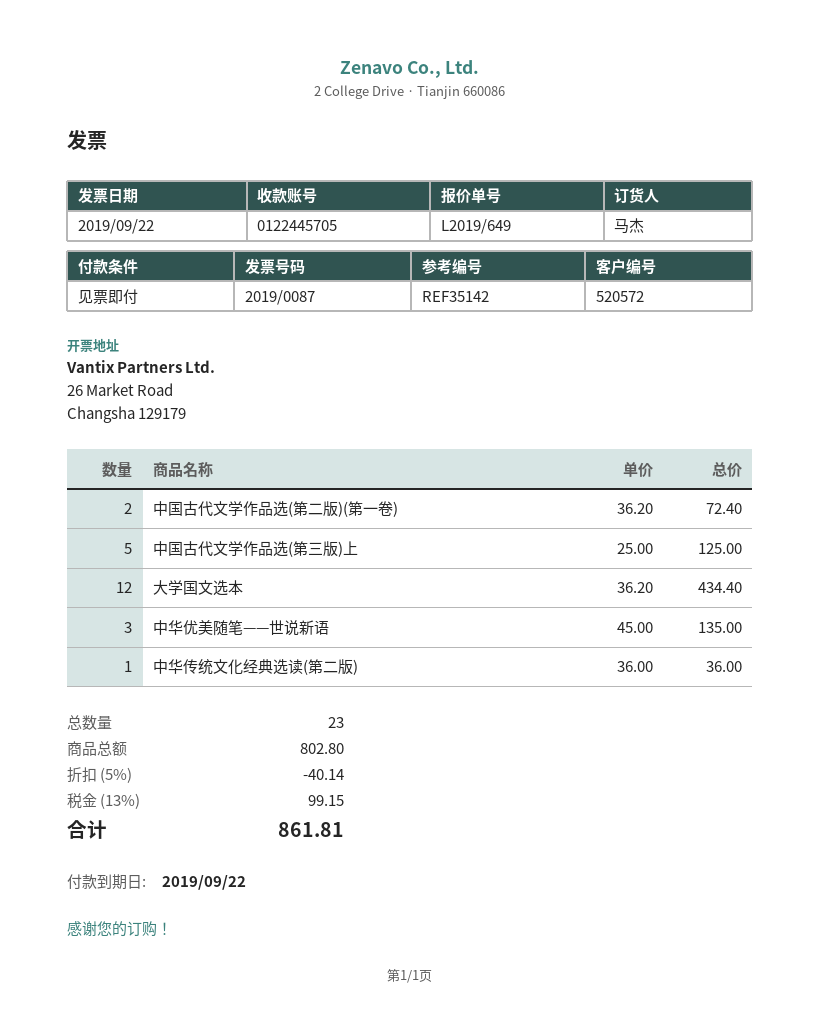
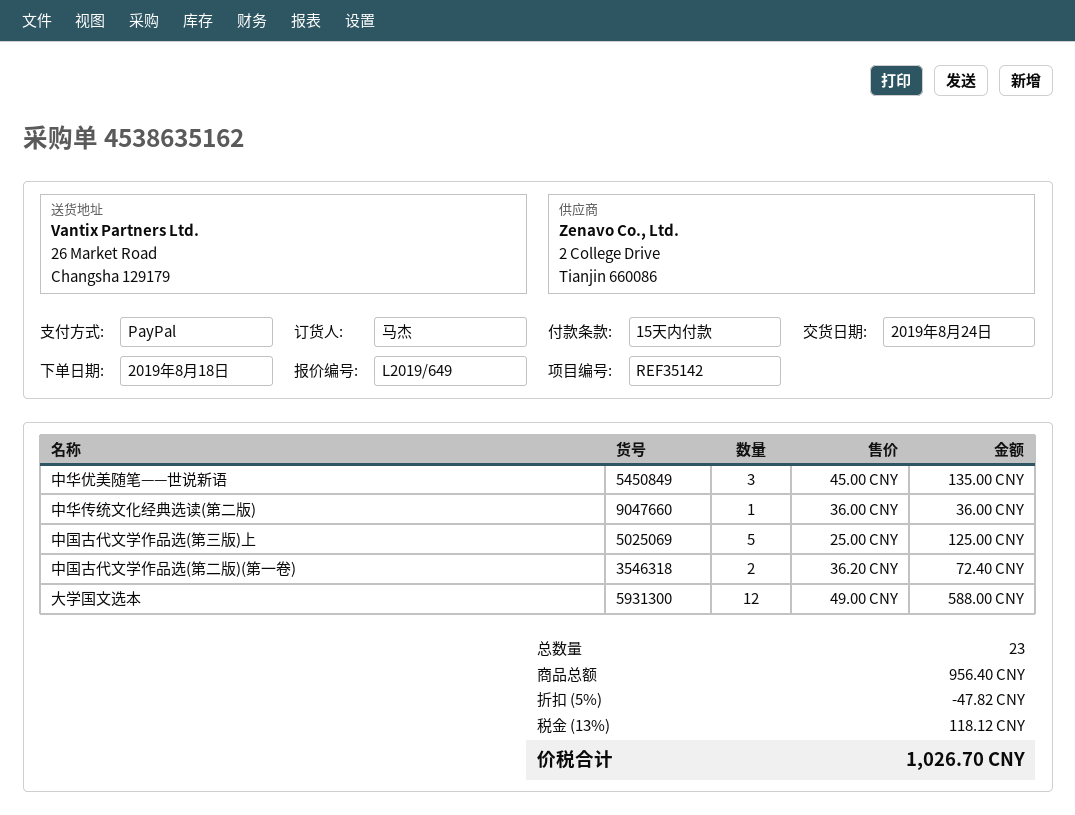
payment terms: on receipt -> 15 days
大学国文选本: 12 x 36.20 = 434.40 -> 12 x 49.00 = 588.00
subtotal: 802.80 -> 956.40
discount: 5% = 40.14 -> 5% = 47.82
tax: 13% = 99.15 -> 13% = 118.12
total: 861.81 -> 1026.70

